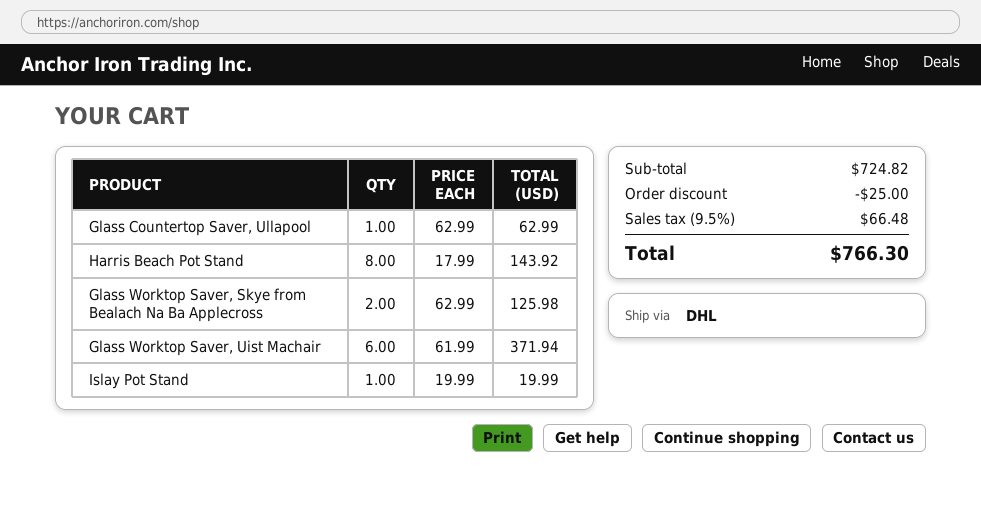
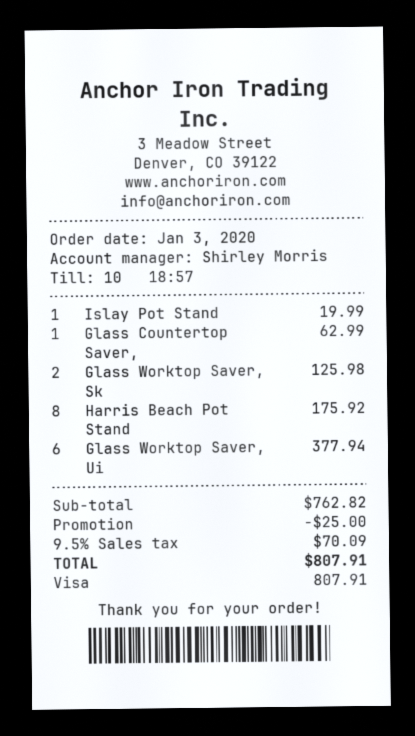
Harris Beach Pot Stand: 8 for 143.92 -> 8 for 175.92
Glass Worktop Saver, Uist Machair: 6 for 371.94 -> 6 for 377.94
subtotal: 724.82 -> 762.82
tax: 9.5% = 66.48 -> 9.5% = 70.09
total: 766.30 -> 807.91

